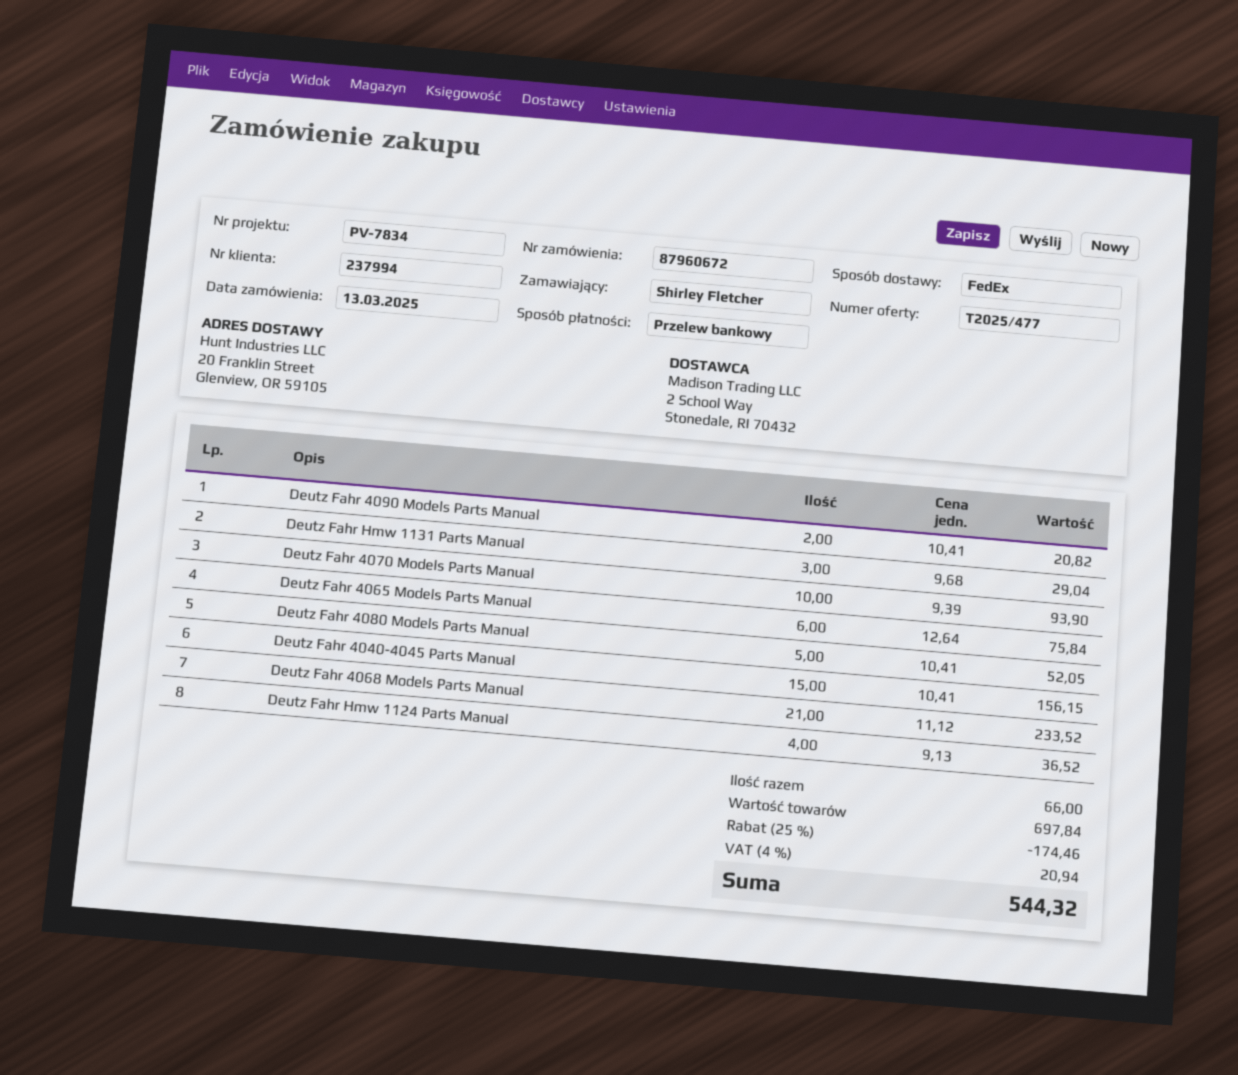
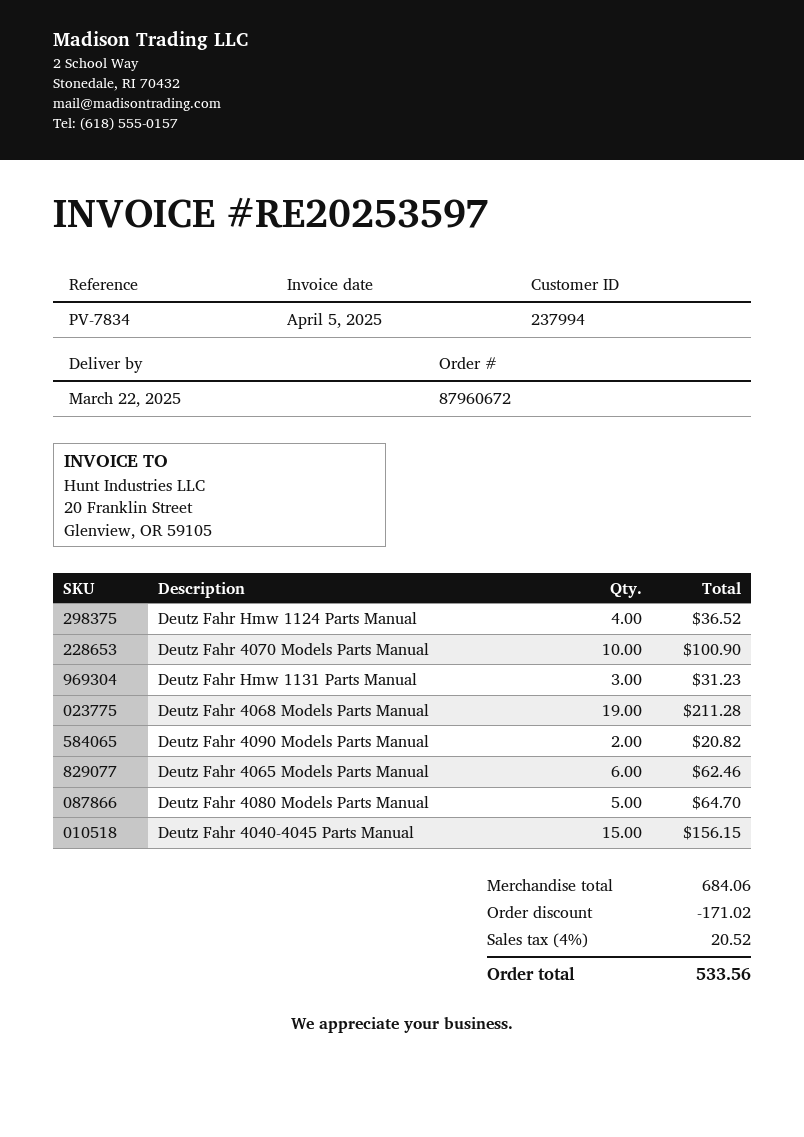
Deutz Fahr Hmw 1131 Parts Manual: 3 for 29.04 -> 3 for 31.23
Deutz Fahr 4070 Models Parts Manual: 10 for 93.90 -> 10 for 100.90
Deutz Fahr 4065 Models Parts Manual: 6 for 75.84 -> 6 for 62.46
Deutz Fahr 4080 Models Parts Manual: 5 for 52.05 -> 5 for 64.70
Deutz Fahr 4068 Models Parts Manual: 21 for 233.52 -> 19 for 211.28
subtotal: 697.84 -> 684.06
discount: 174.46 -> 171.02
tax: 4% = 20.94 -> 4% = 20.52
total: 544.32 -> 533.56

